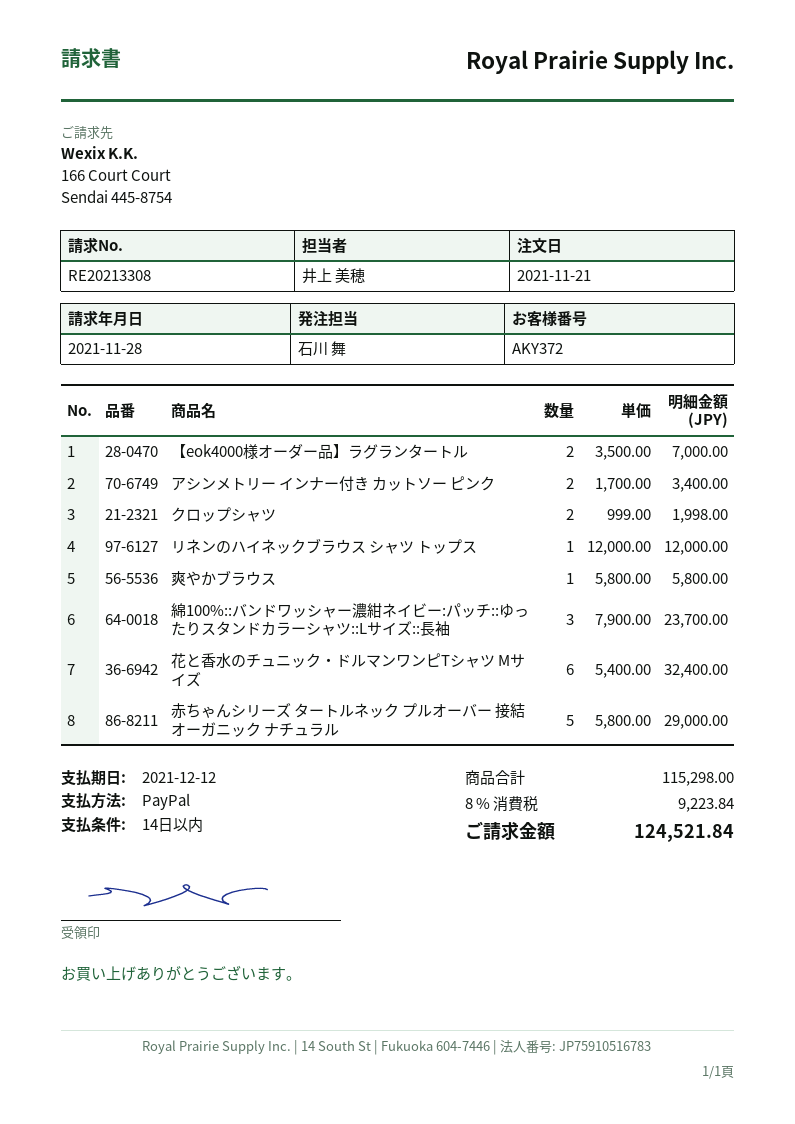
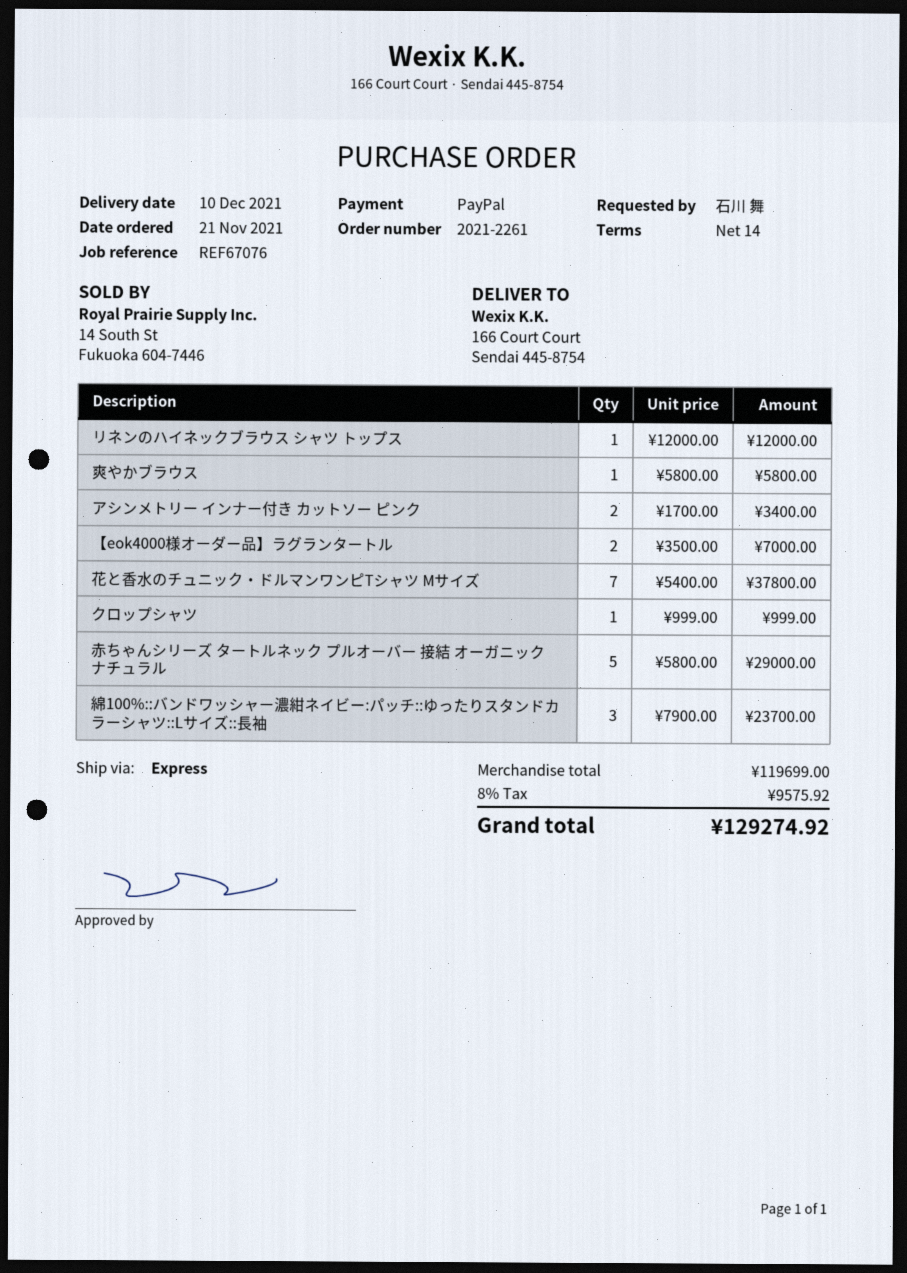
クロップシャツ: 2 x 999.00 = 1998.00 -> 1 x 999.00 = 999.00
花と香水のチュニック・ドルマンワンピTシャツ Mサイズ: 6 x 5400.00 = 32400.00 -> 7 x 5400.00 = 37800.00
subtotal: 115298.00 -> 119699.00
tax: 8% = 9223.84 -> 8% = 9575.92
total: 124521.84 -> 129274.92

